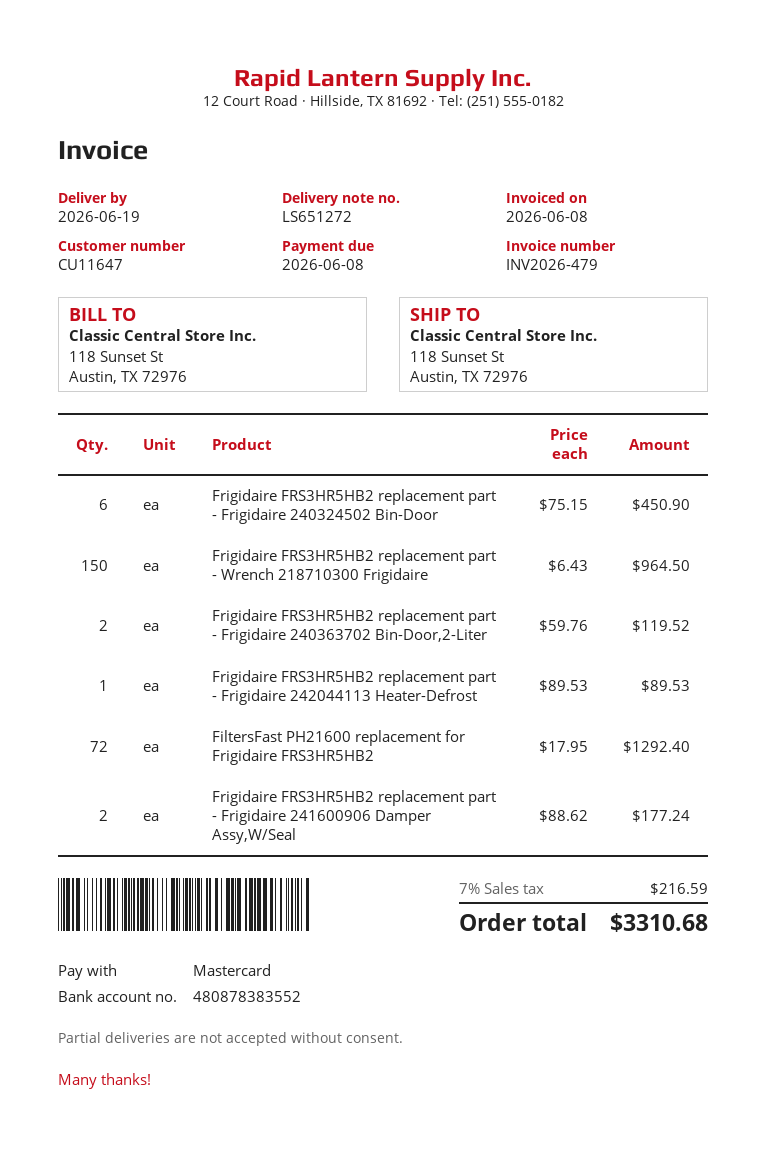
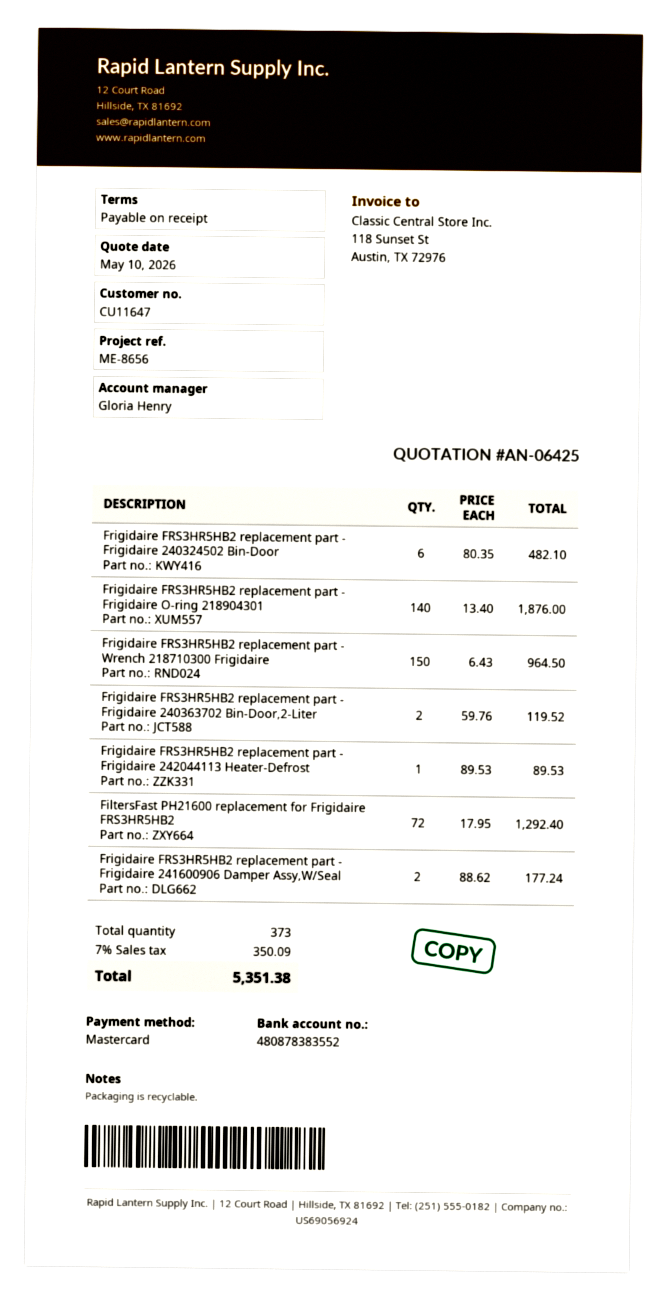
Frigidaire FRS3HR5HB2 replacement part - Frigidaire 240324502 Bin-Door: 6 x 75.15 = 450.90 -> 6 x 80.35 = 482.10
Frigidaire FRS3HR5HB2 replacement part - Frigidaire O-ring 218904301: none -> 140 x 13.40 = 1876.00
tax: 7% = 216.59 -> 7% = 350.09
total: 3310.68 -> 5351.38

